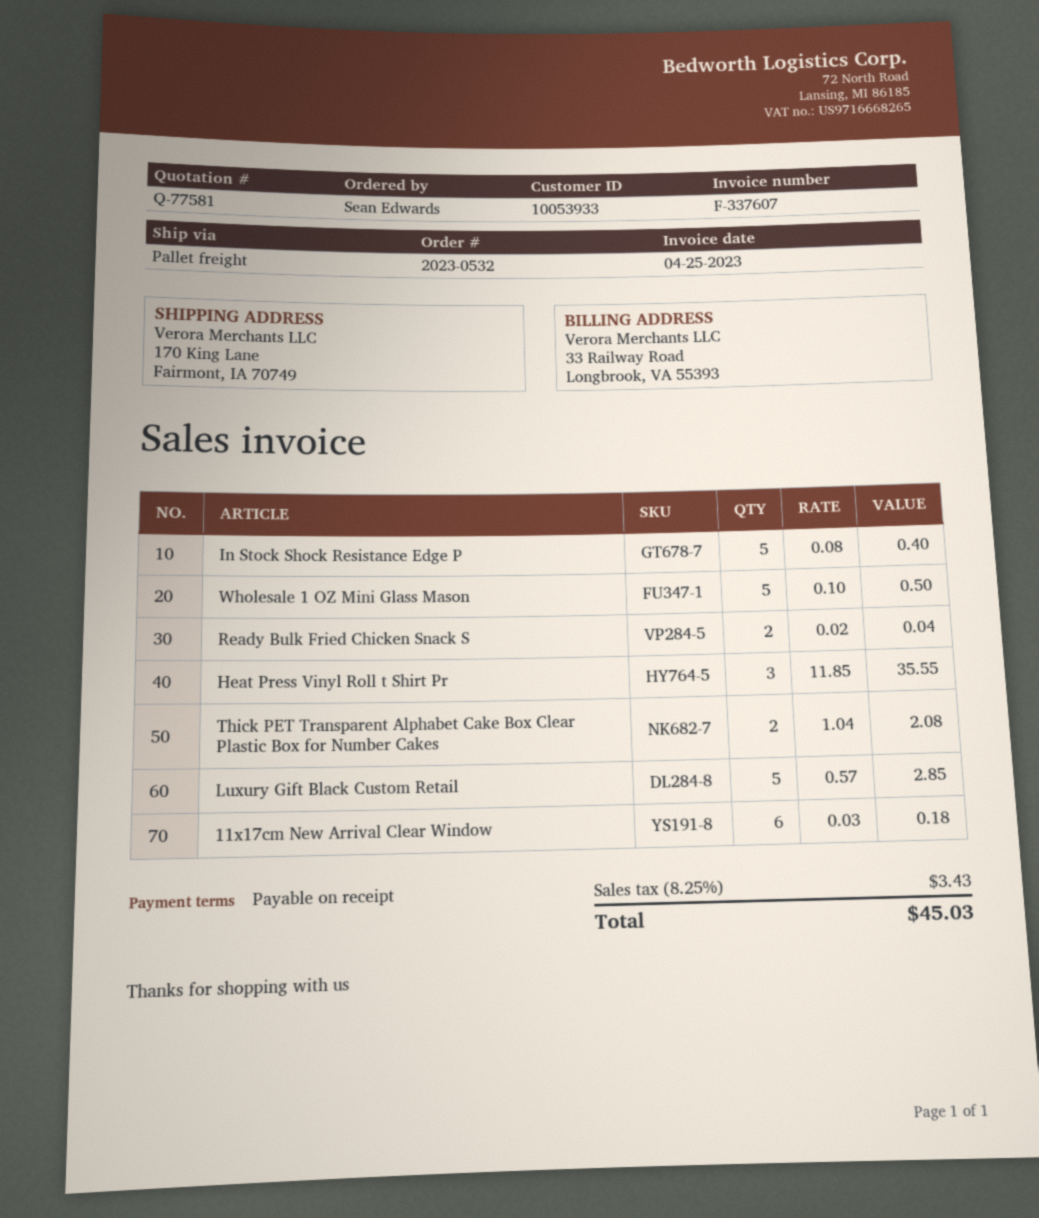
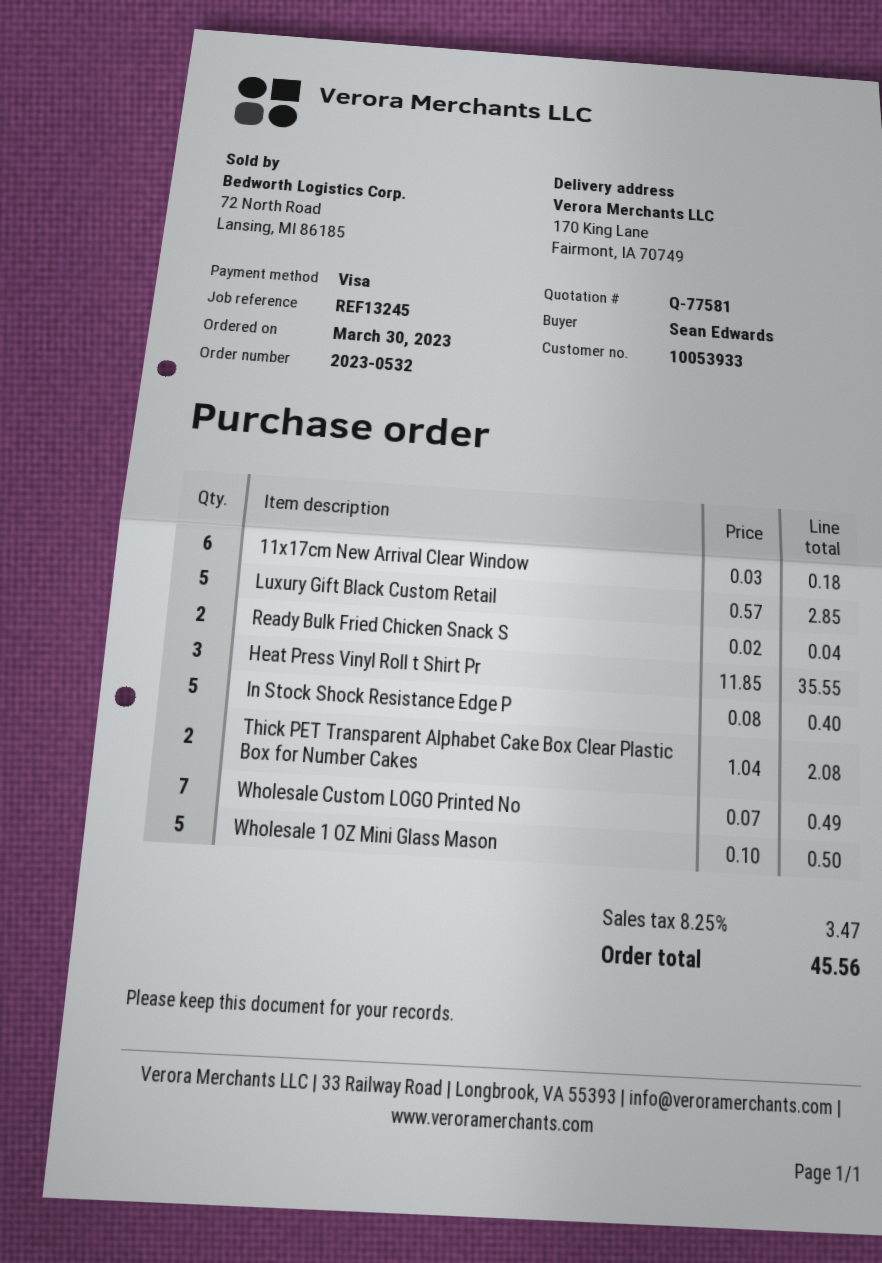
Wholesale Custom LOGO Printed No: none -> 7 x 0.07 = 0.49
tax: 8.25% = 3.43 -> 8.25% = 3.47
total: 45.03 -> 45.56

